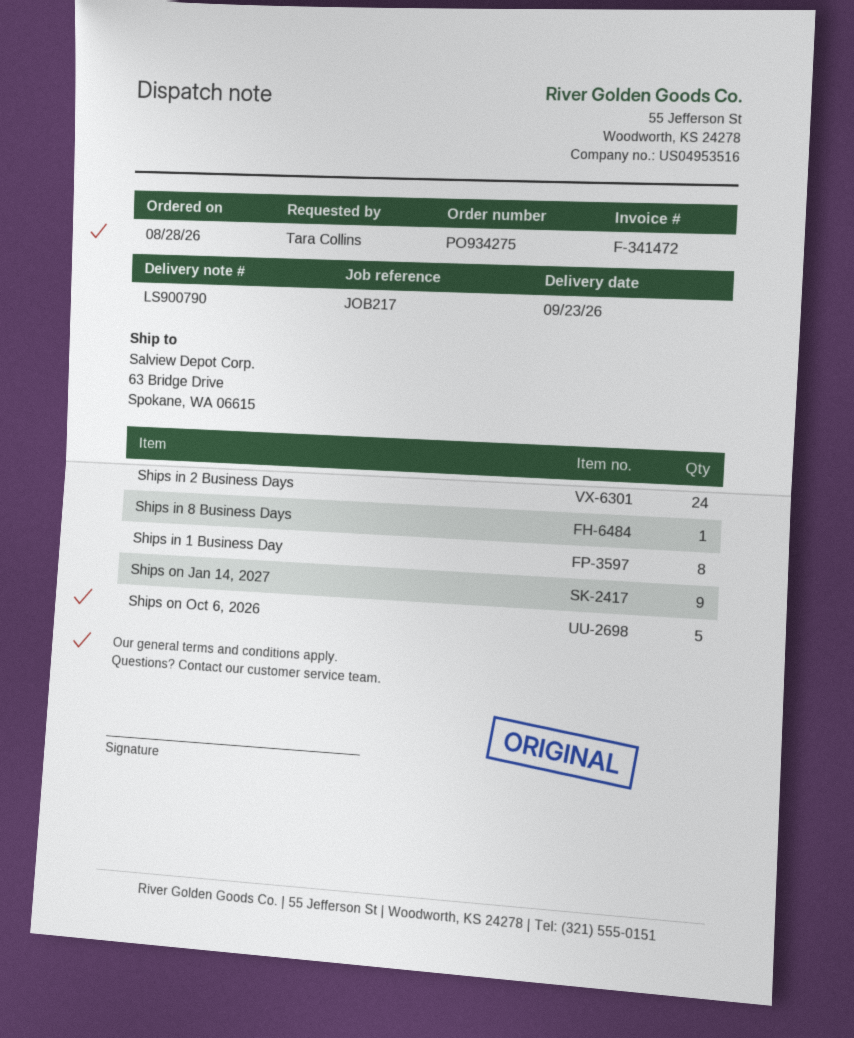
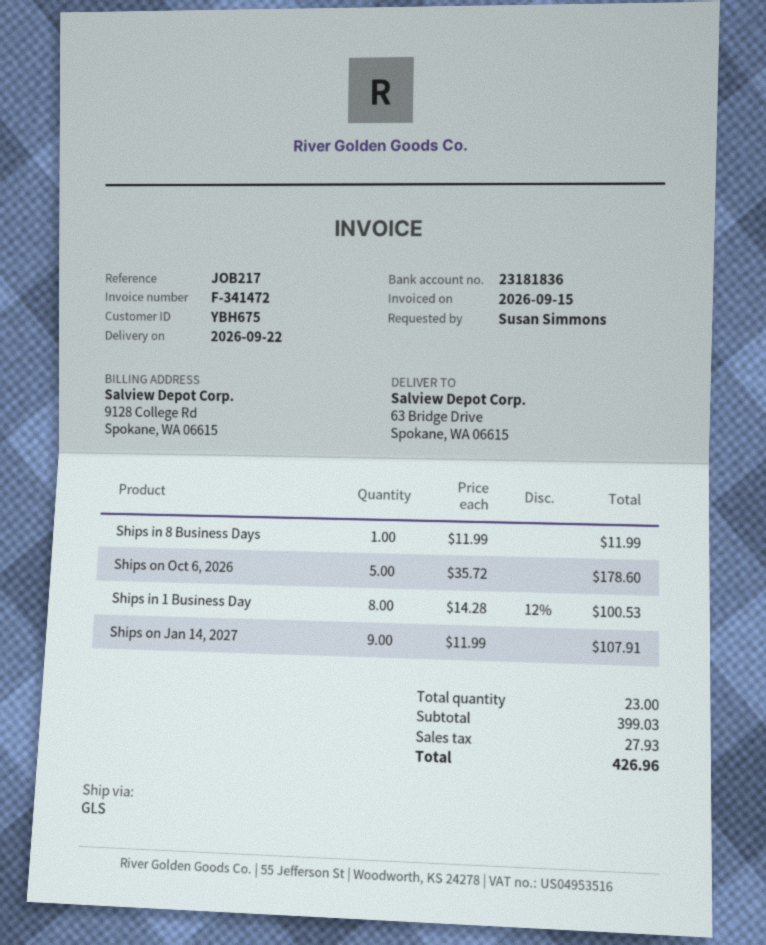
delivery date: 2026-09-23 -> 2026-09-22
ordered by: Tara Collins -> Susan Simmons
Ships in 2 Business Days: 24 -> none

